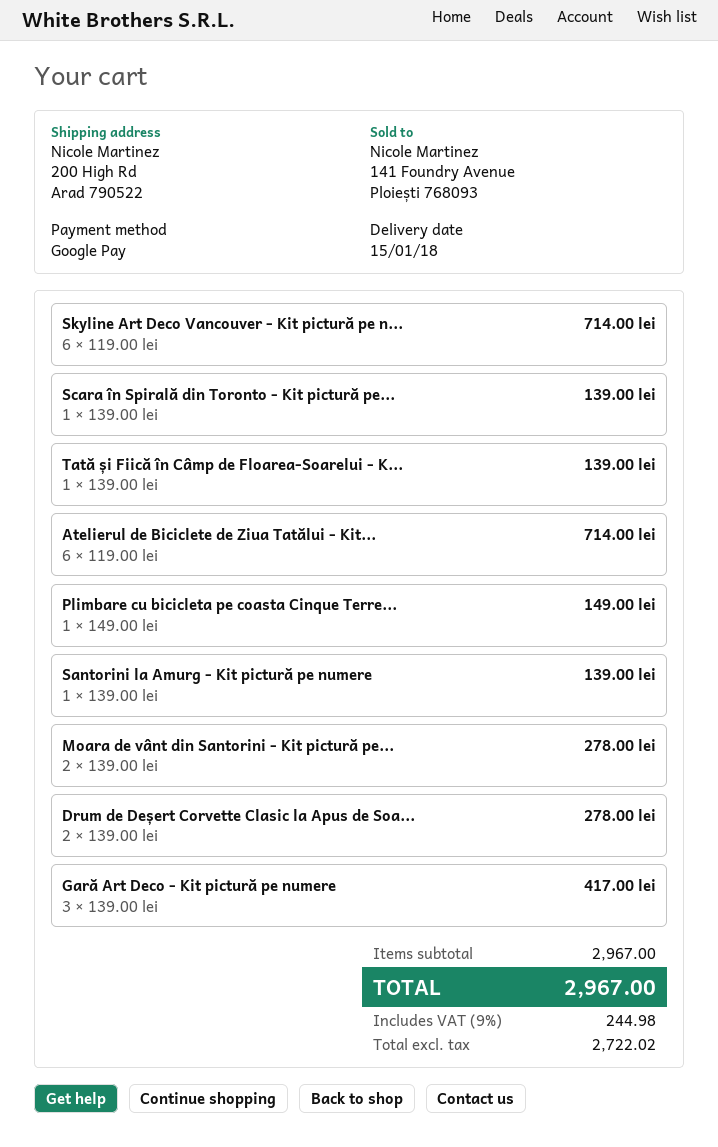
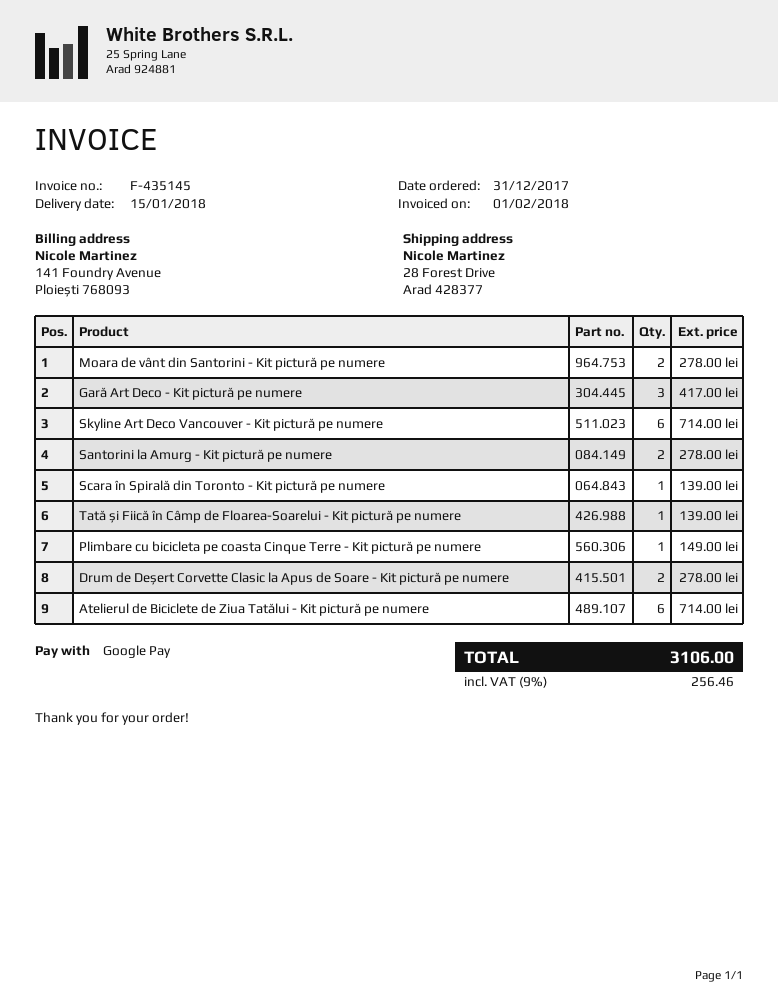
ship to: 200 High Rd, Arad 790522 -> 28 Forest Drive, Arad 428377
Santorini la Amurg - Kit pictură pe numere: 1 for 139.00 -> 2 for 278.00
tax: 9% = 244.98 -> 9% = 256.46
total: 2967.00 -> 3106.00

